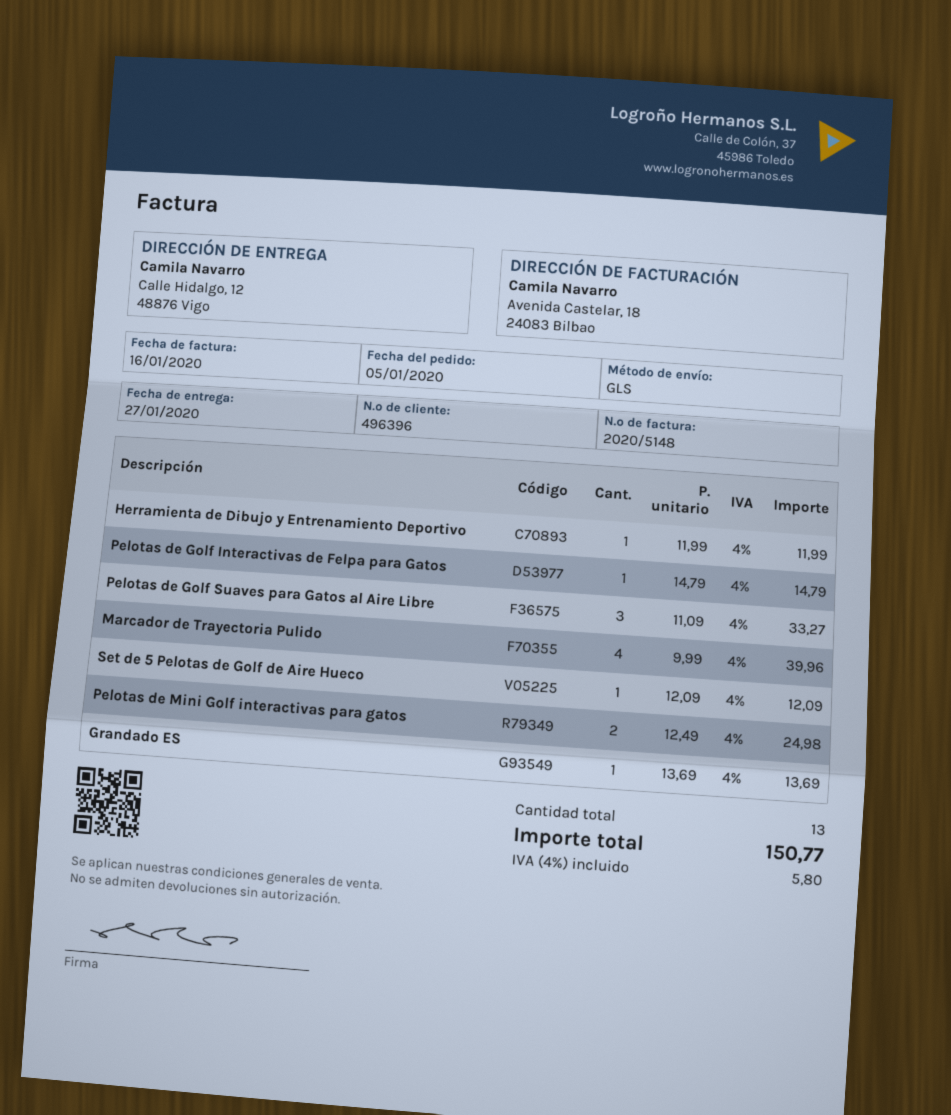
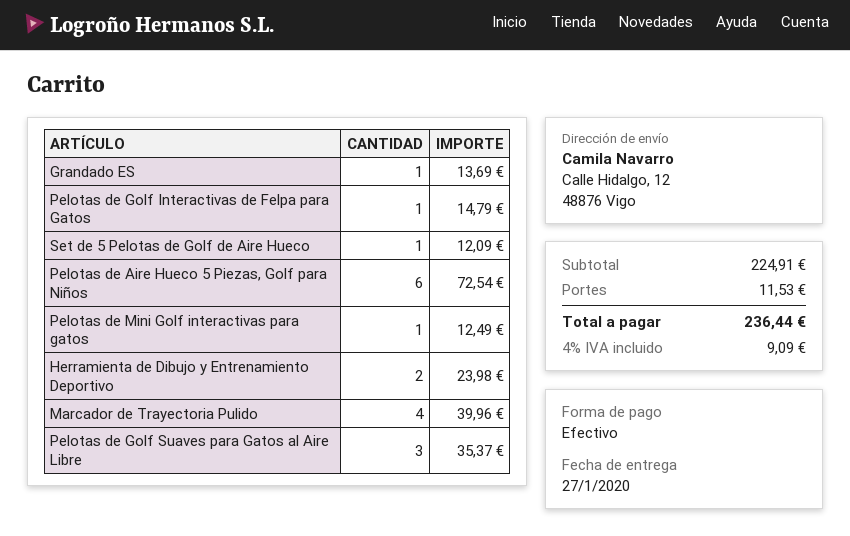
Herramienta de Dibujo y Entrenamiento Deportivo: 1 for 11.99 -> 2 for 23.98
Pelotas de Golf Suaves para Gatos al Aire Libre: 3 for 33.27 -> 3 for 35.37
Pelotas de Mini Golf interactivas para gatos: 2 for 24.98 -> 1 for 12.49
Pelotas de Aire Hueco 5 Piezas, Golf para Niños: none -> 6 for 72.54
shipping: none -> 11.53
tax: 4% = 5.80 -> 4% = 9.09
total: 150.77 -> 236.44

